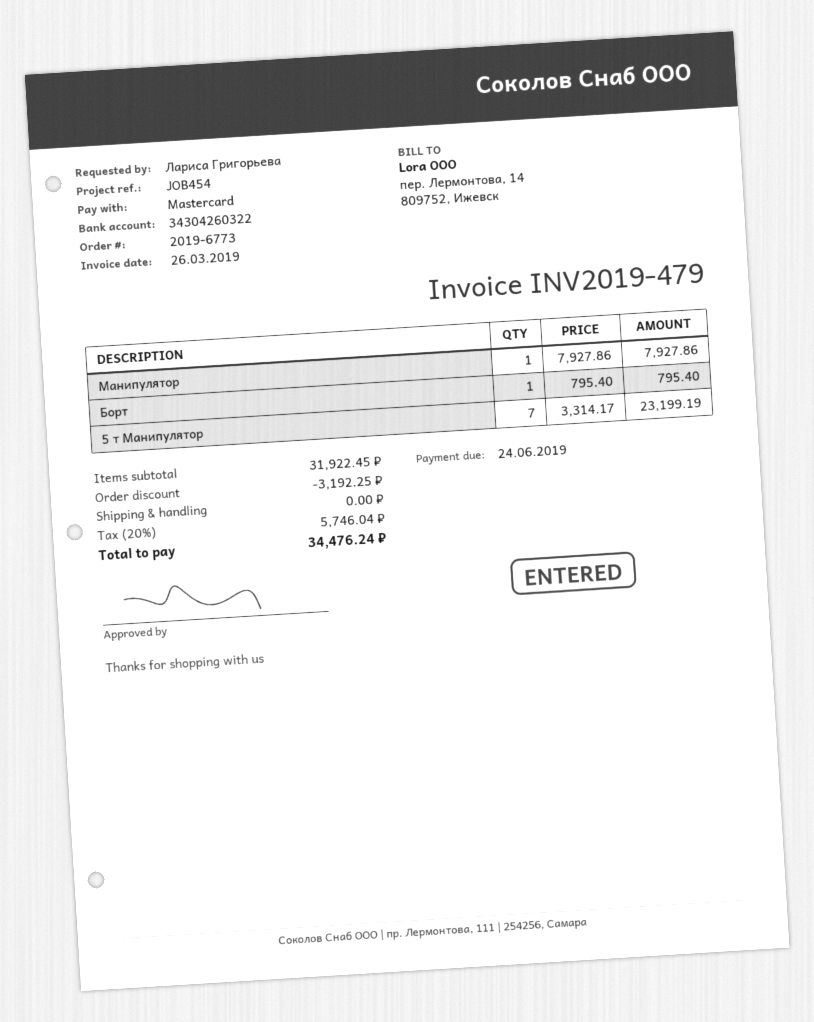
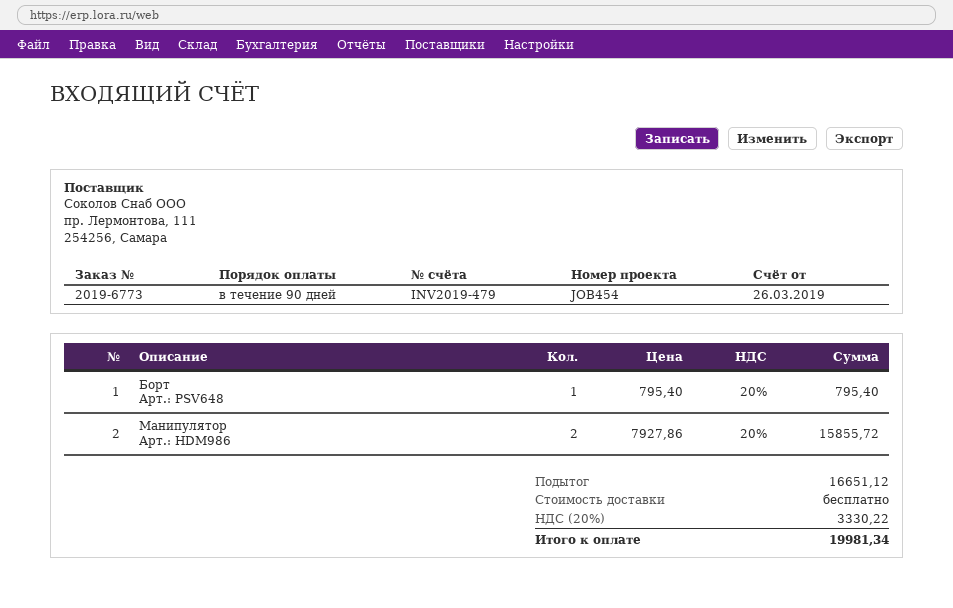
Манипулятор: 1 x 7927.86 = 7927.86 -> 2 x 7927.86 = 15855.72
5 т Манипулятор: 7 x 3314.17 = 23199.19 -> none
subtotal: 31922.45 -> 16651.12
discount: 3192.25 -> none
tax: 20% = 5746.04 -> 20% = 3330.22
total: 34476.24 -> 19981.34

